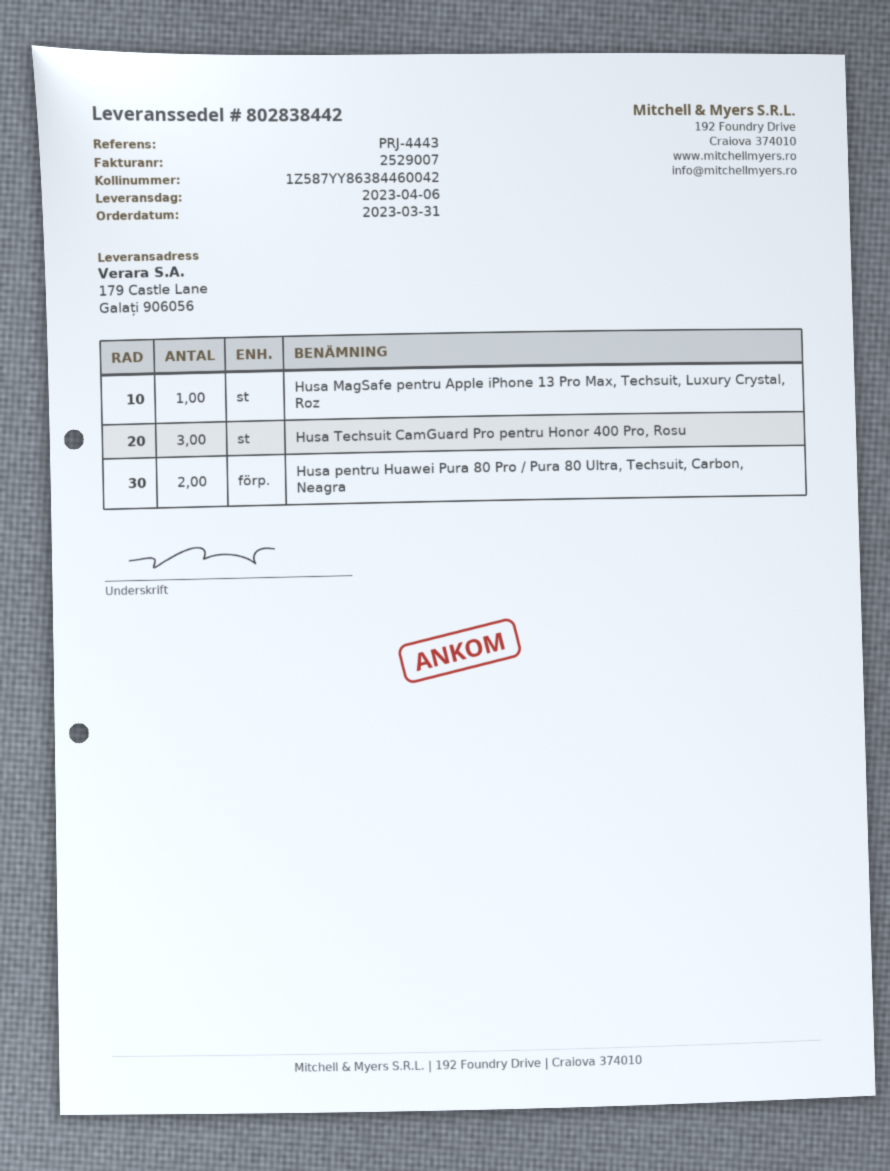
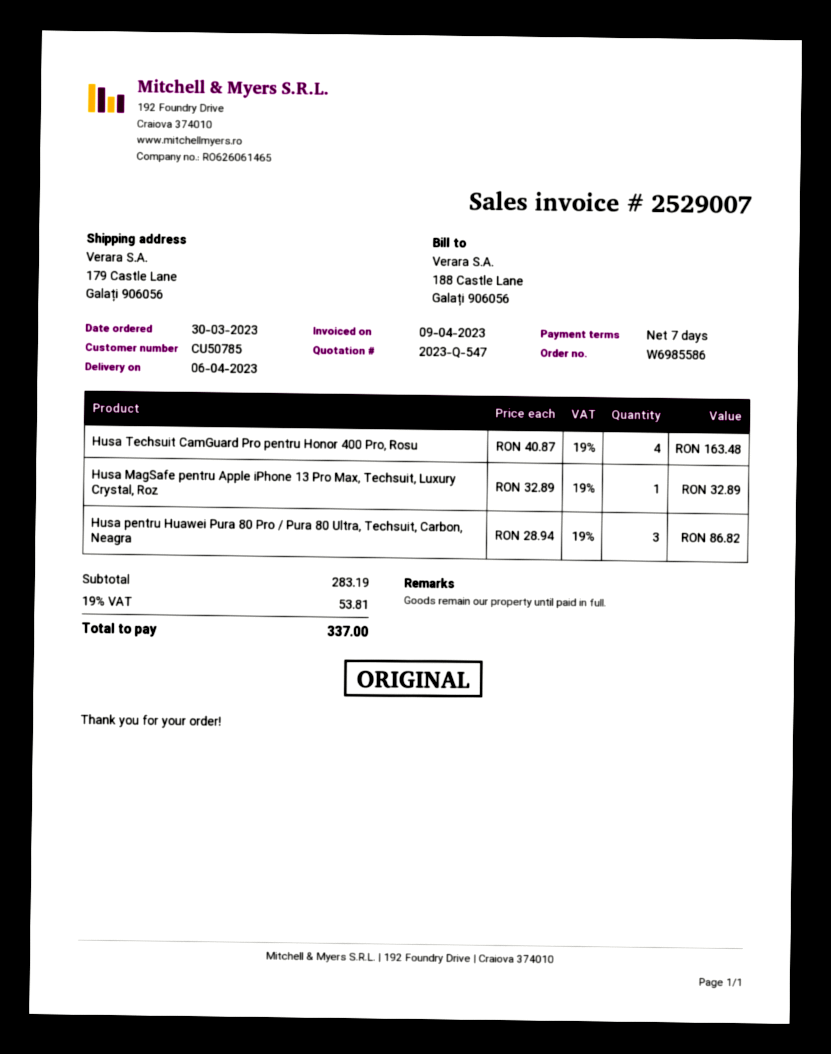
order date: 2023-03-31 -> 2023-03-30
Husa Techsuit CamGuard Pro pentru Honor 400 Pro, Rosu: 3 -> 4
Husa pentru Huawei Pura 80 Pro / Pura 80 Ultra, Techsuit, Carbon, Neagra: 2 -> 3

